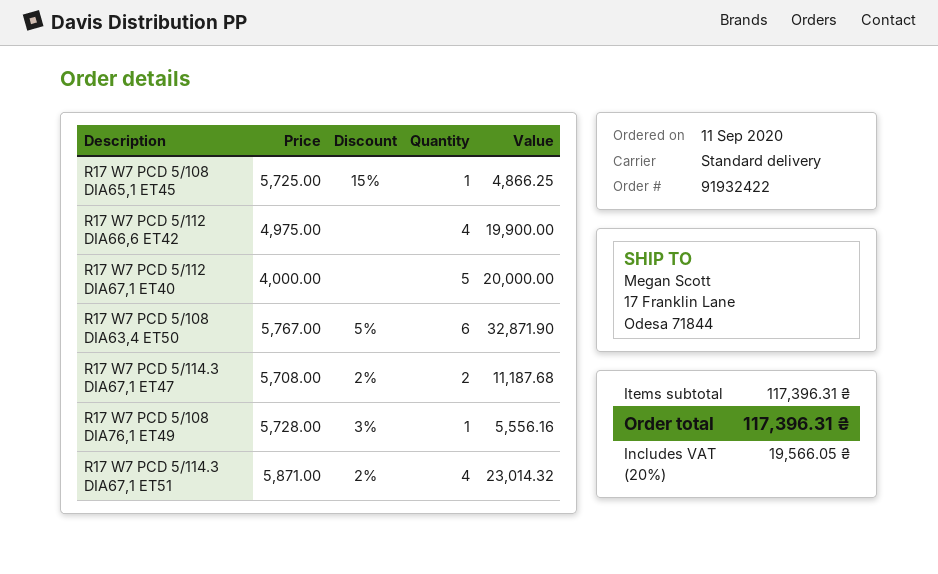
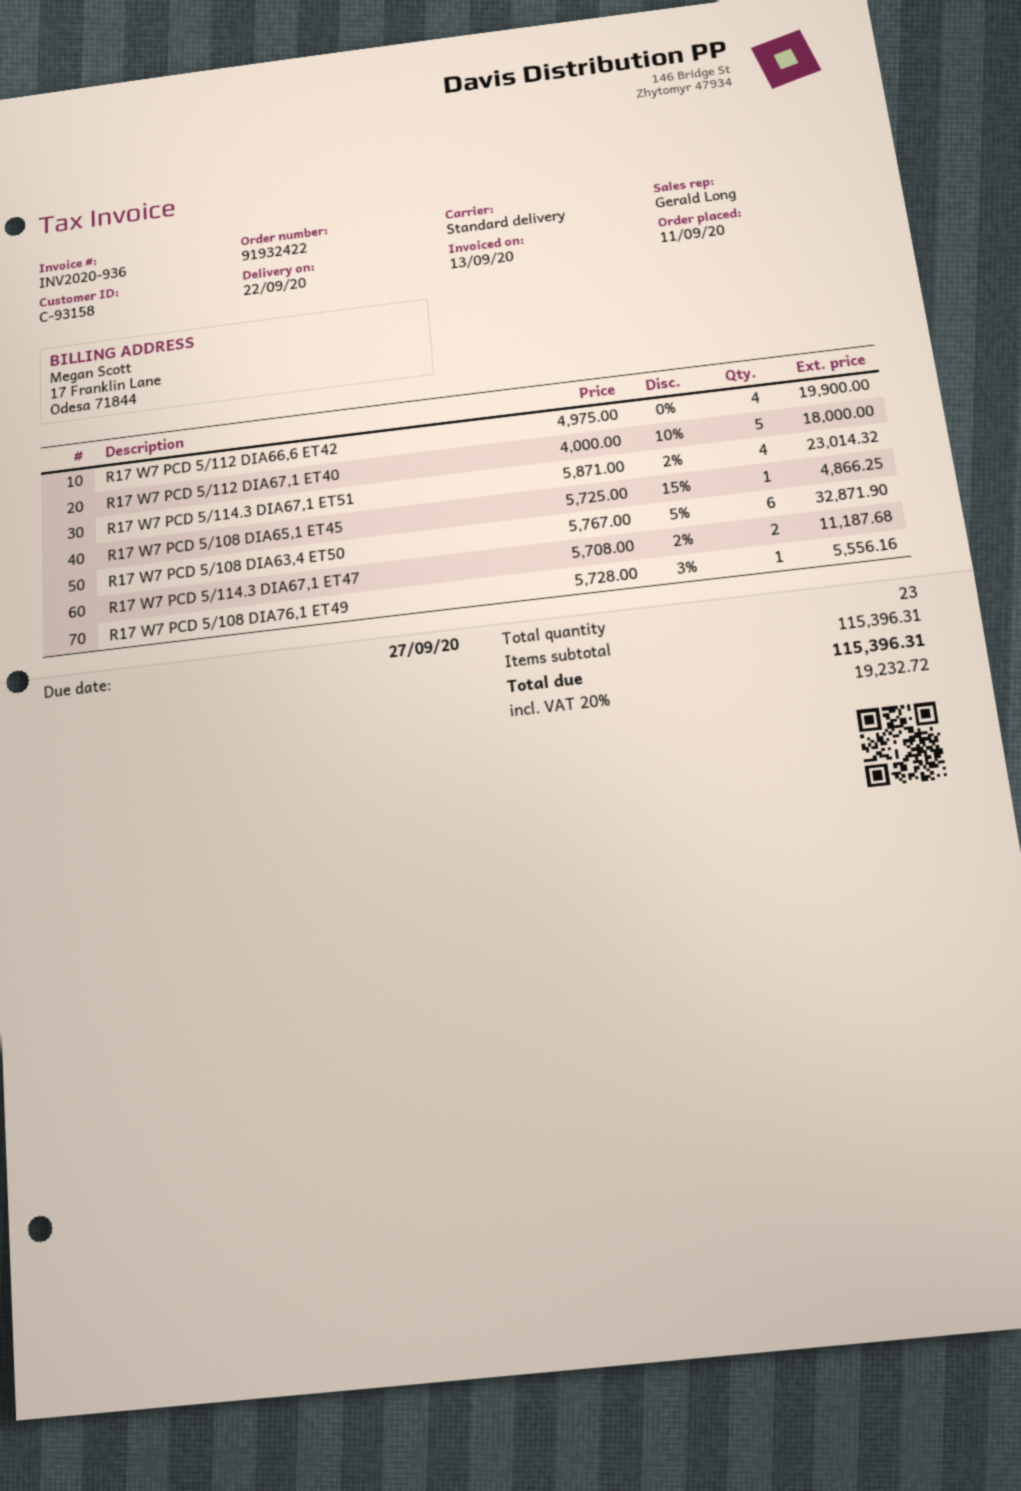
R17 W7 PCD 5/112 DIA67,1 ET40: 5 x 4000.00 = 20000.00 -> 5 x 4000.00 - 10% = 18000.00
subtotal: 117396.31 -> 115396.31
tax: 20% = 19566.05 -> 20% = 19232.72
total: 117396.31 -> 115396.31

